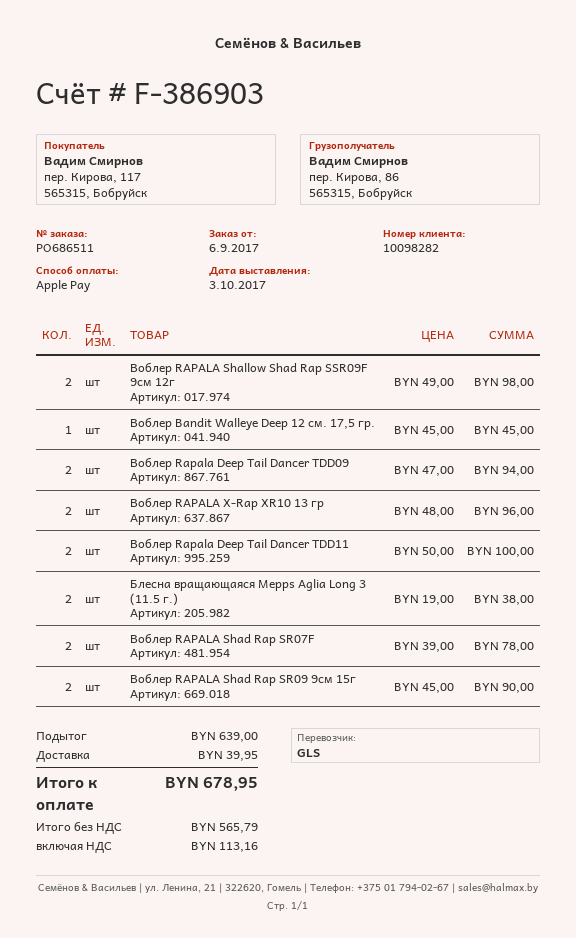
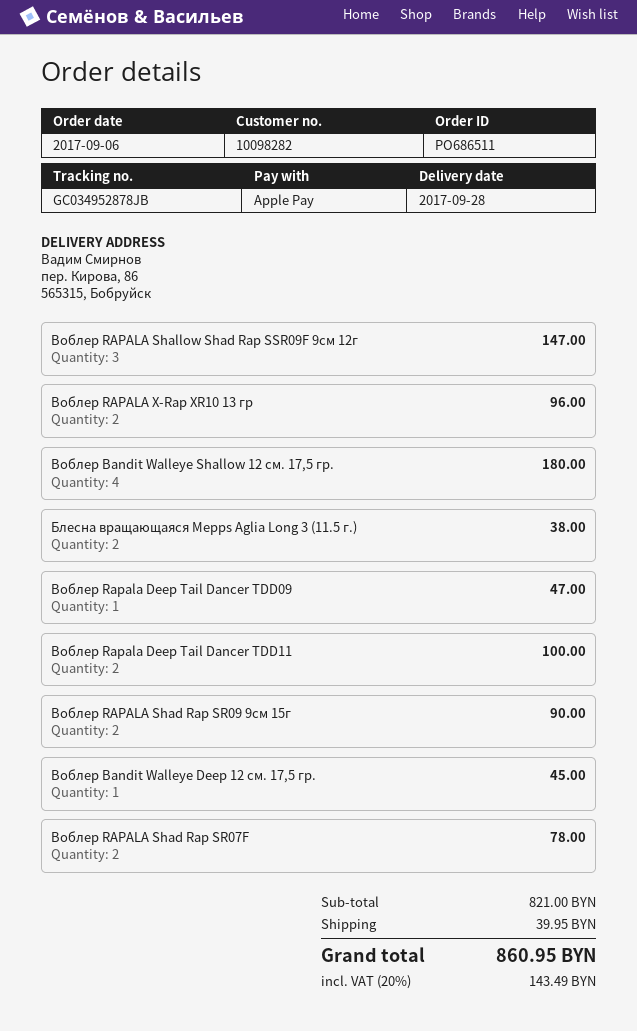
Воблер RAPALA Shallow Shad Rap SSR09F 9см 12г: 2 for 98.00 -> 3 for 147.00
Воблер Rapala Deep Tail Dancer TDD09: 2 for 94.00 -> 1 for 47.00
Воблер Bandit Walleye Shallow 12 см. 17,5 гр.: none -> 4 for 180.00
subtotal: 639.00 -> 821.00
tax: 113.16 -> 143.49
total: 678.95 -> 860.95

